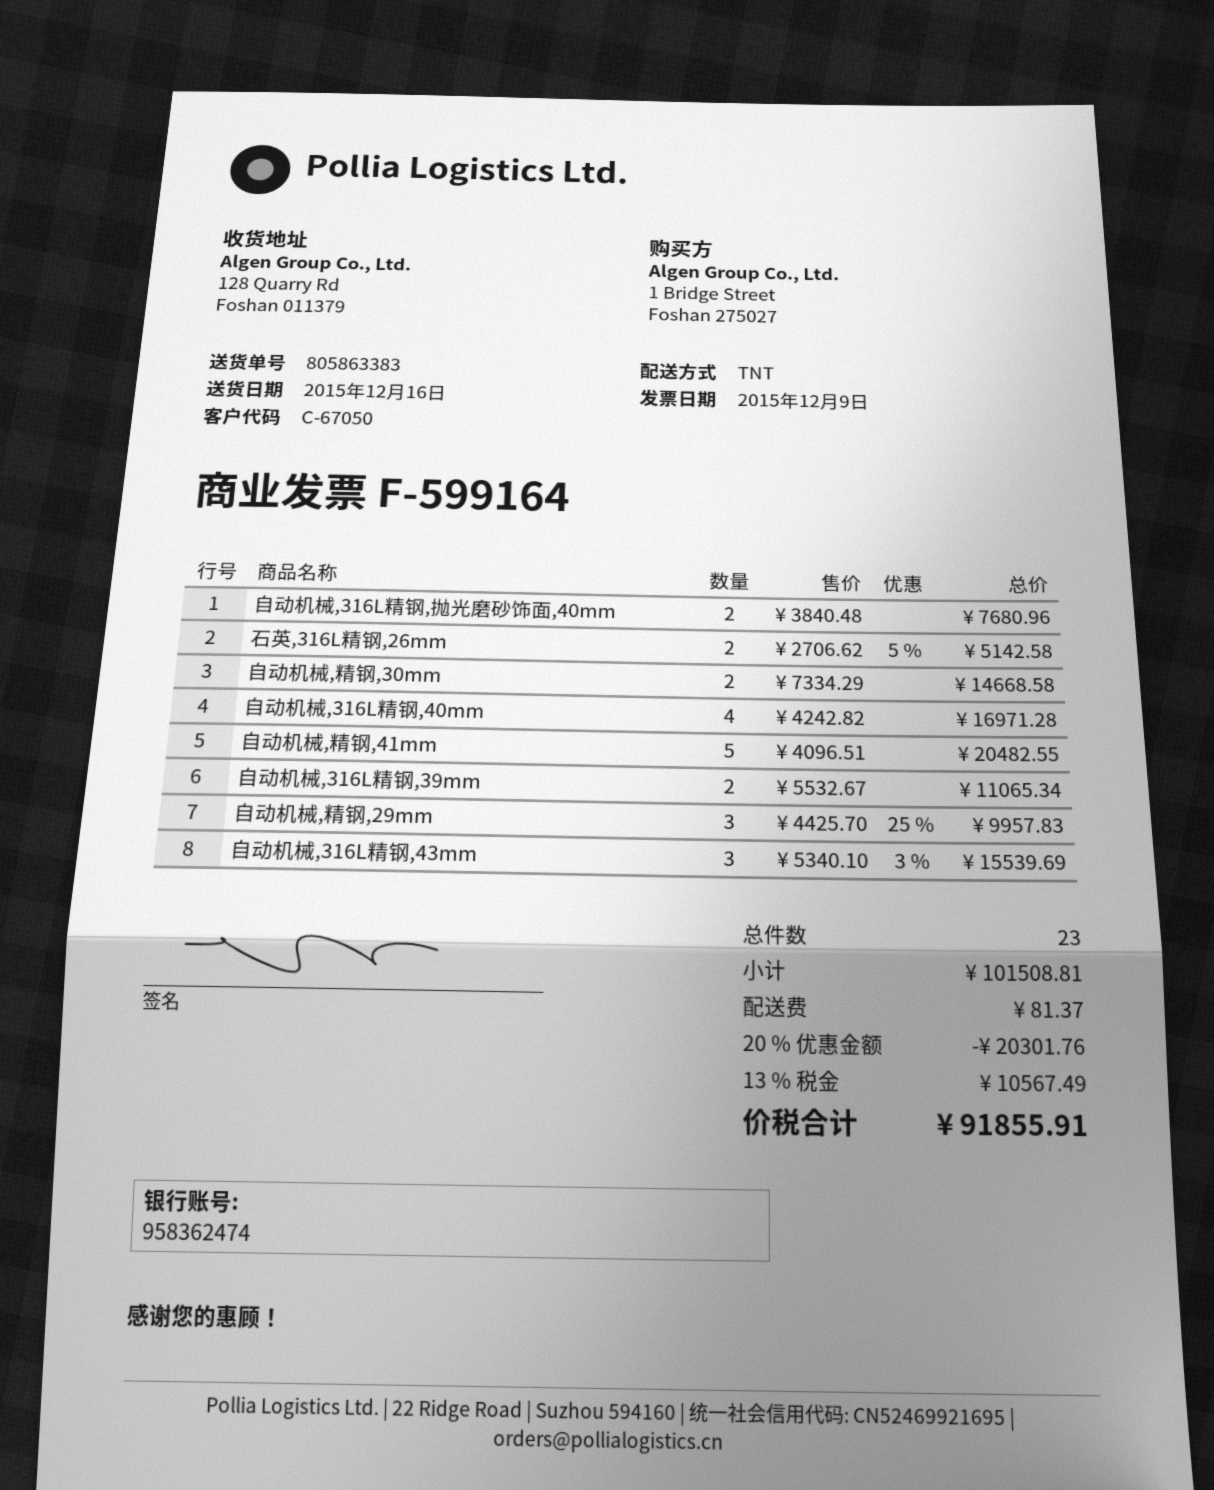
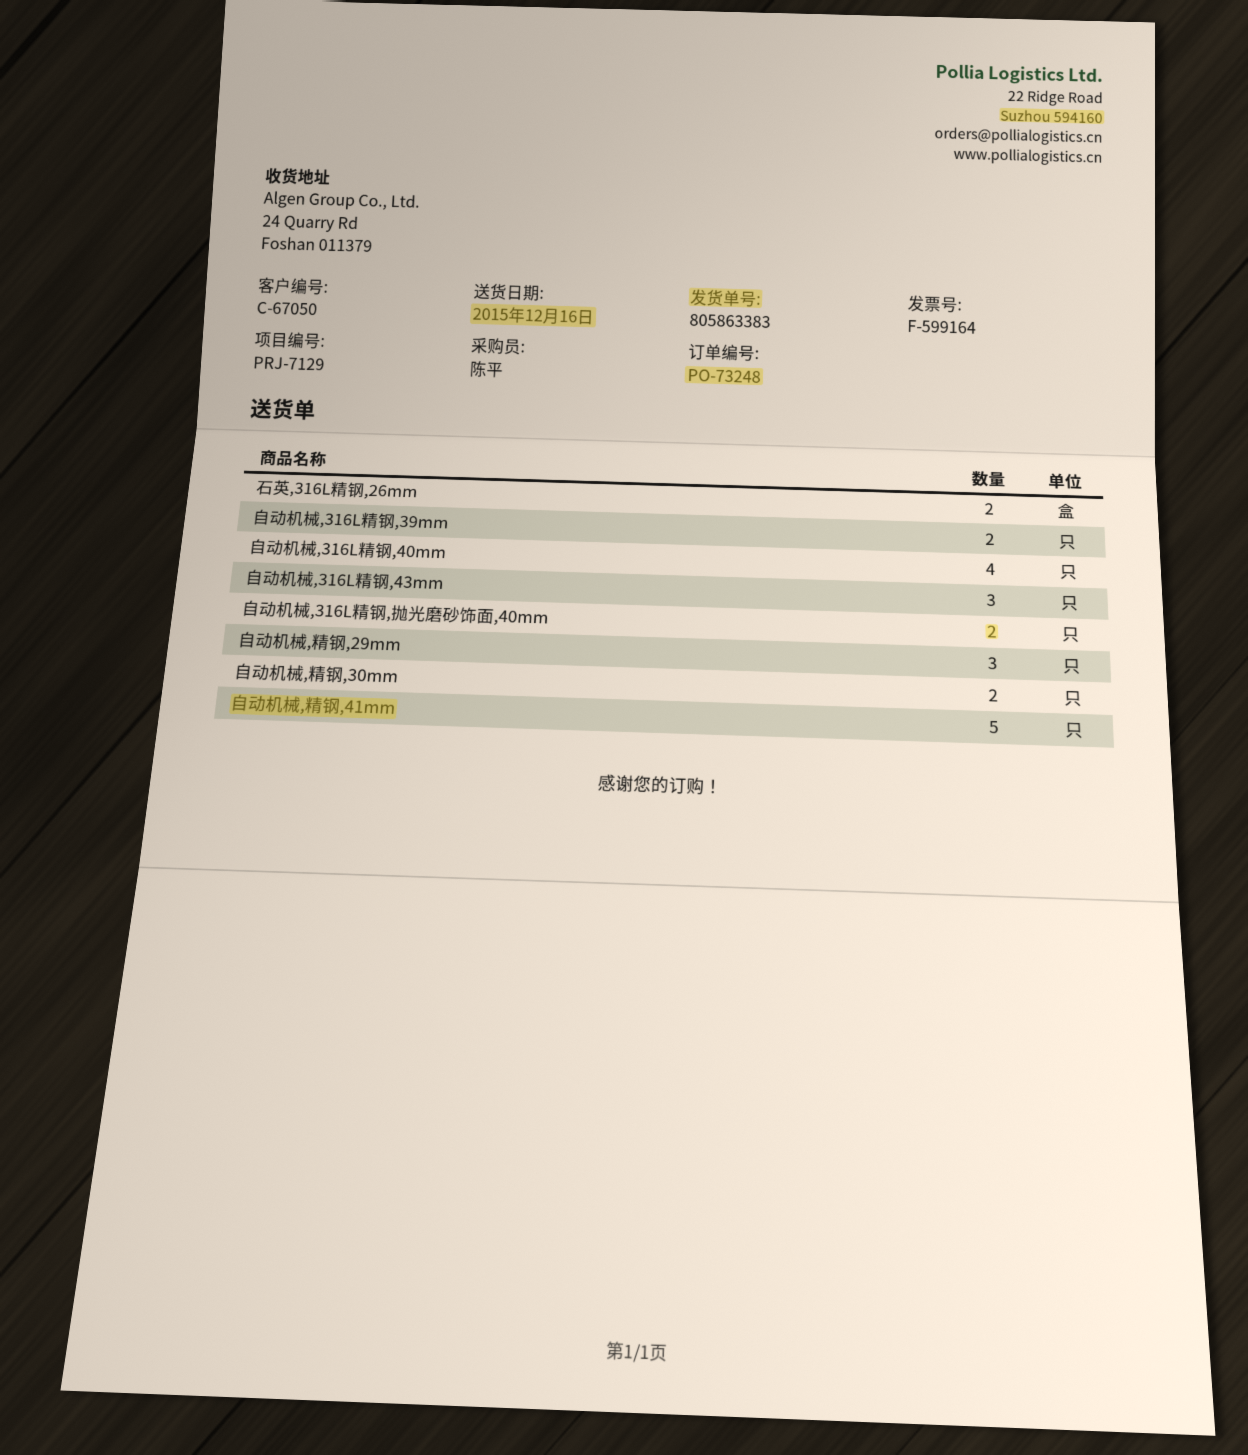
ship to: 128 Quarry Rd, Foshan 011379 -> 24 Quarry Rd, Foshan 011379

